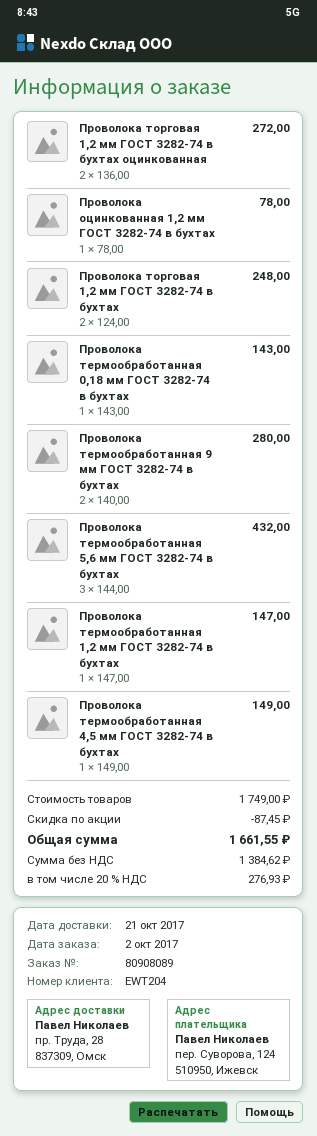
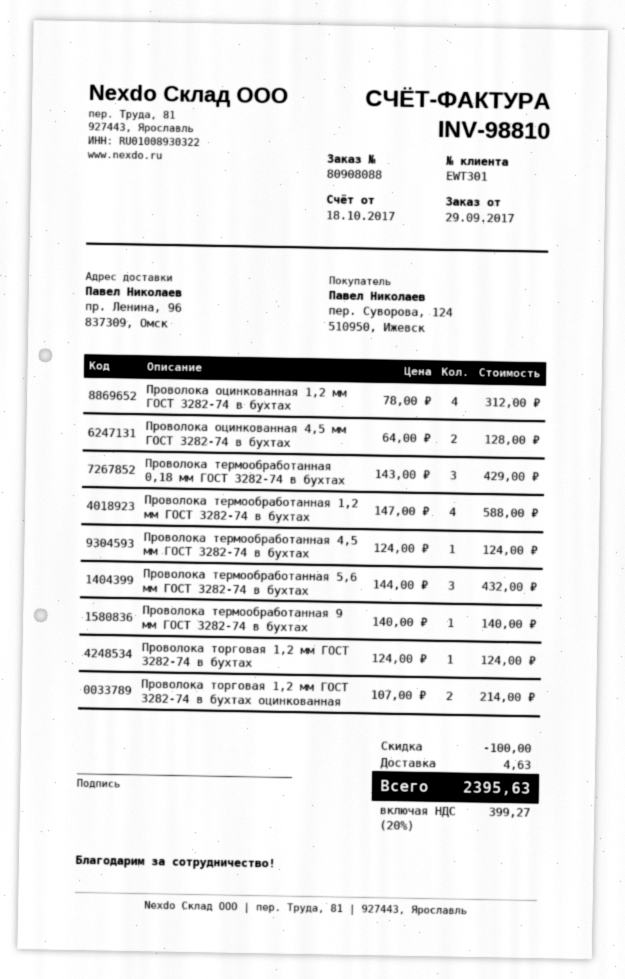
order number: 80908089 -> 80908088
order date: 2017-10-02 -> 2017-09-29
customer number: EWT204 -> EWT301
ship to: пр. Труда, 28, 837309, Омск -> пр. Ленина, 96, 837309, Омск
Проволока торговая 1,2 мм ГОСТ 3282-74 в бухтах оцинкованная: 2 x 136.00 = 272.00 -> 2 x 107.00 = 214.00
Проволока оцинкованная 1,2 мм ГОСТ 3282-74 в бухтах: 1 x 78.00 = 78.00 -> 4 x 78.00 = 312.00
Проволока торговая 1,2 мм ГОСТ 3282-74 в бухтах: 2 x 124.00 = 248.00 -> 1 x 124.00 = 124.00
Проволока термообработанная 0,18 мм ГОСТ 3282-74 в бухтах: 1 x 143.00 = 143.00 -> 3 x 143.00 = 429.00
Проволока термообработанная 9 мм ГОСТ 3282-74 в бухтах: 2 x 140.00 = 280.00 -> 1 x 140.00 = 140.00
Проволока термообработанная 1,2 мм ГОСТ 3282-74 в бухтах: 1 x 147.00 = 147.00 -> 4 x 147.00 = 588.00
Проволока термообработанная 4,5 мм ГОСТ 3282-74 в бухтах: 1 x 149.00 = 149.00 -> 1 x 124.00 = 124.00
Проволока оцинкованная 4,5 мм ГОСТ 3282-74 в бухтах: none -> 2 x 64.00 = 128.00
discount: 87.45 -> 100.00
shipping: none -> 4.63
tax: 20% = 276.93 -> 20% = 399.27
total: 1661.55 -> 2395.63

